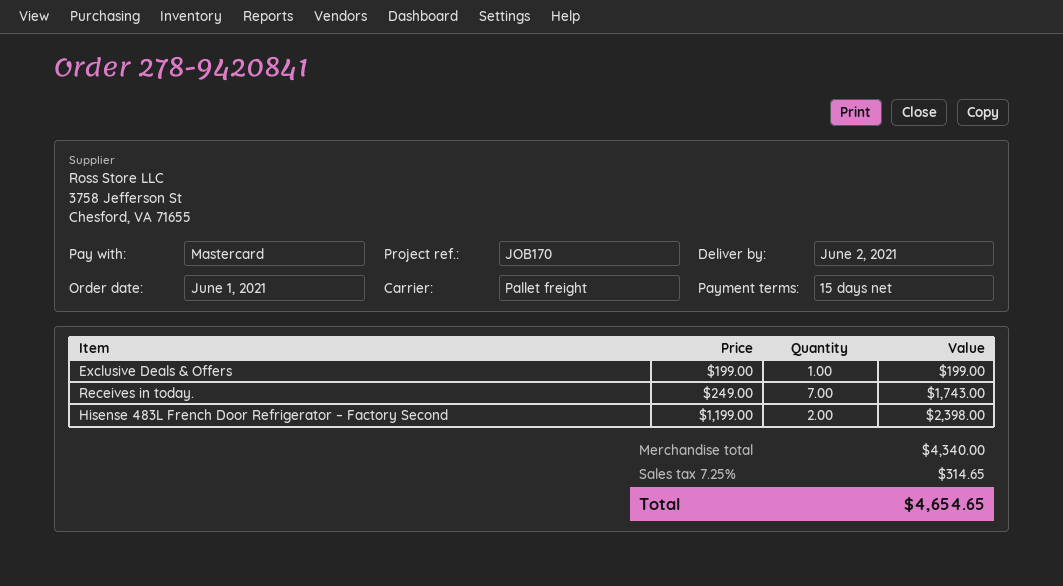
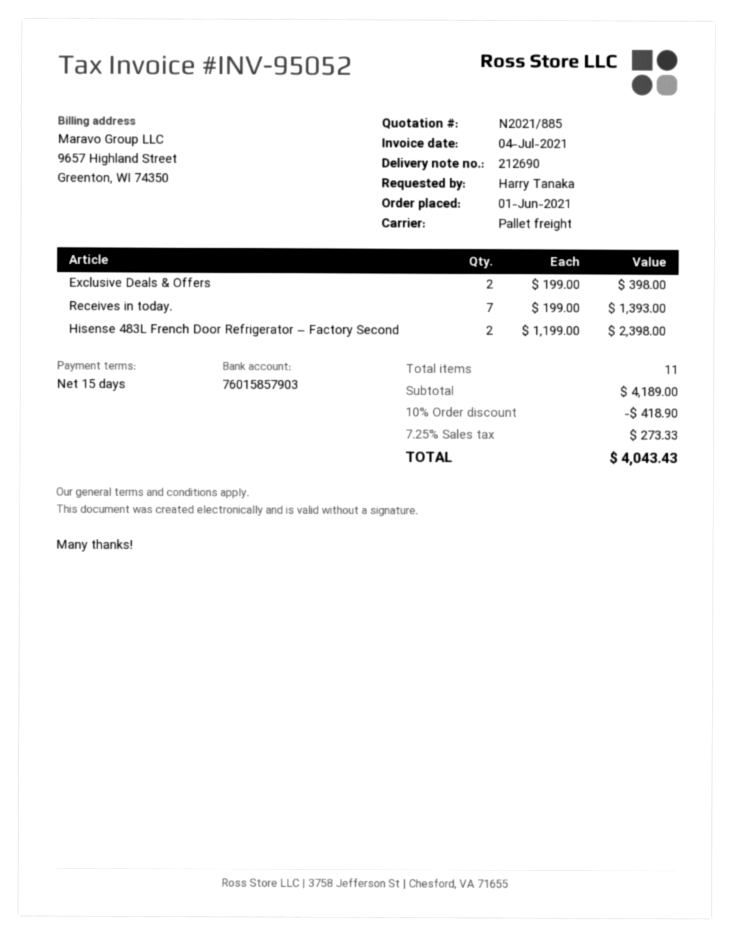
Exclusive Deals & Offers: 1 x 199.00 = 199.00 -> 2 x 199.00 = 398.00
Receives in today.: 7 x 249.00 = 1743.00 -> 7 x 199.00 = 1393.00
subtotal: 4340.00 -> 4189.00
discount: none -> 10% = 418.90
tax: 7.25% = 314.65 -> 7.25% = 273.33
total: 4654.65 -> 4043.43

